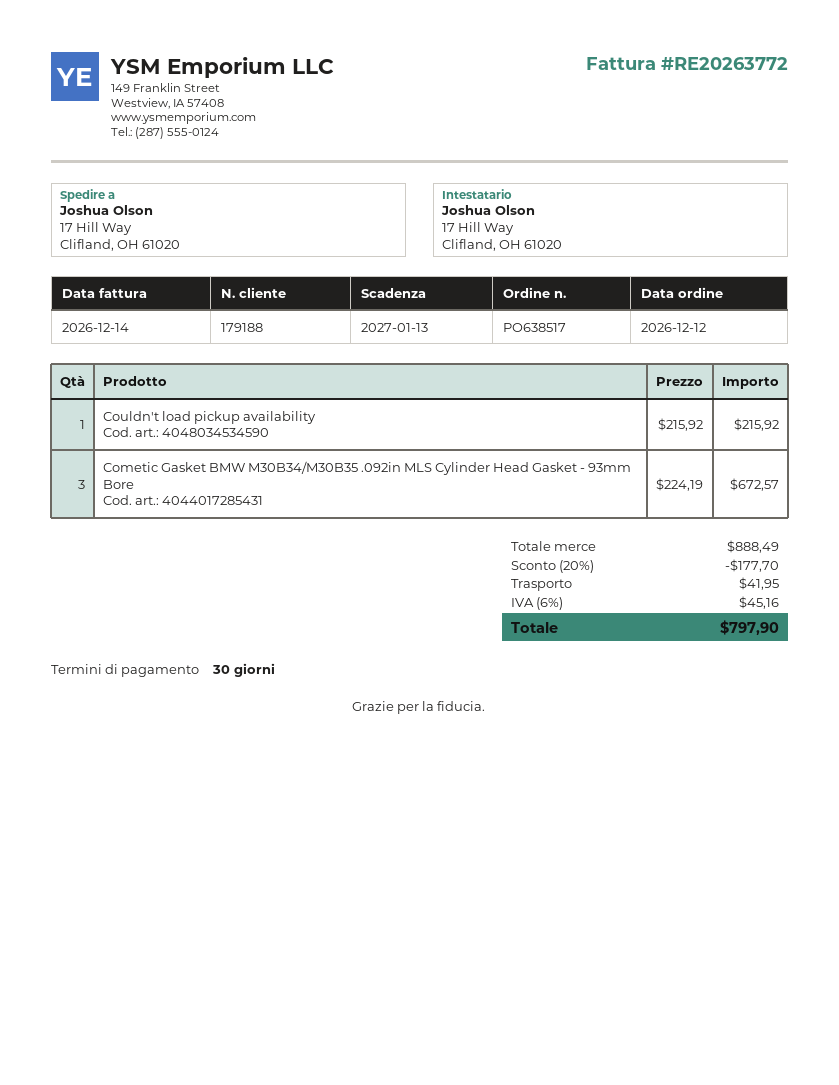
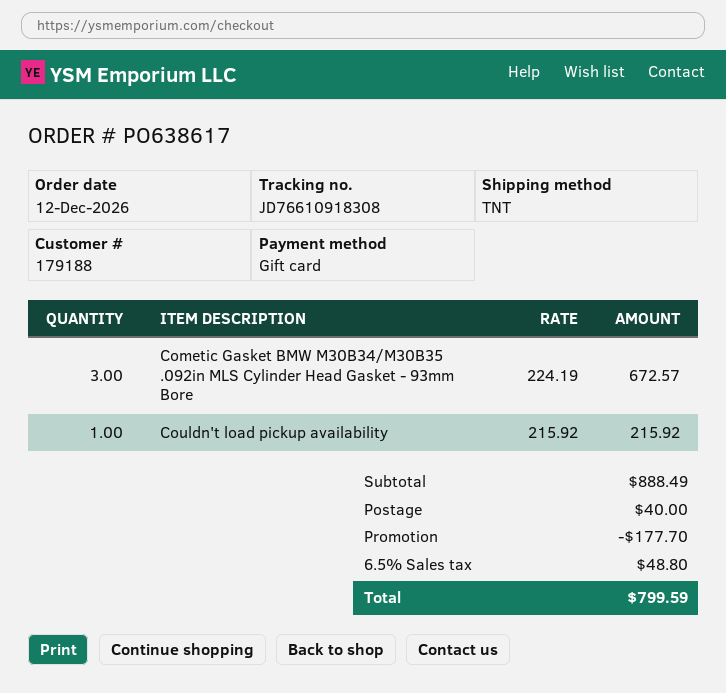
order number: PO638517 -> PO638617
shipping: 41.95 -> 40.00
tax: 6% = 45.16 -> 6.5% = 48.80
total: 797.90 -> 799.59

